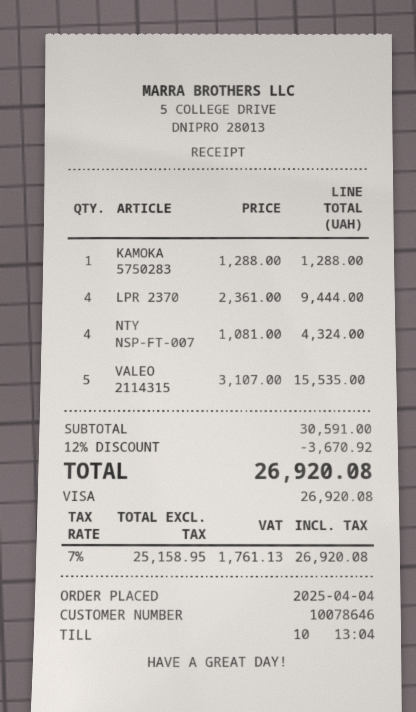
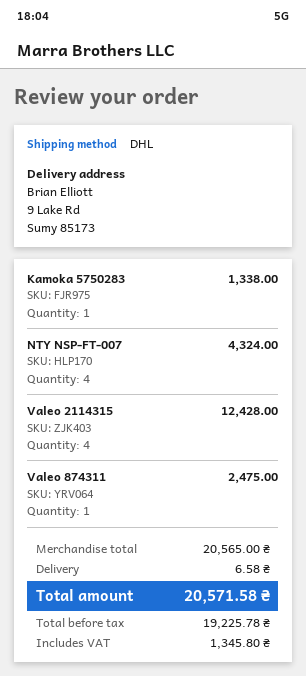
KAMOKA 5750283: 1 for 1288.00 -> 1 for 1338.00
LPR 2370: 4 for 9444.00 -> none
VALEO 2114315: 5 for 15535.00 -> 4 for 12428.00
Valeo 874311: none -> 1 for 2475.00
subtotal: 30591.00 -> 20565.00
discount: 12% = 3670.92 -> none
shipping: none -> 6.58
net: 25158.95 -> 19225.78
tax: 1761.13 -> 1345.80
total: 26920.08 -> 20571.58

